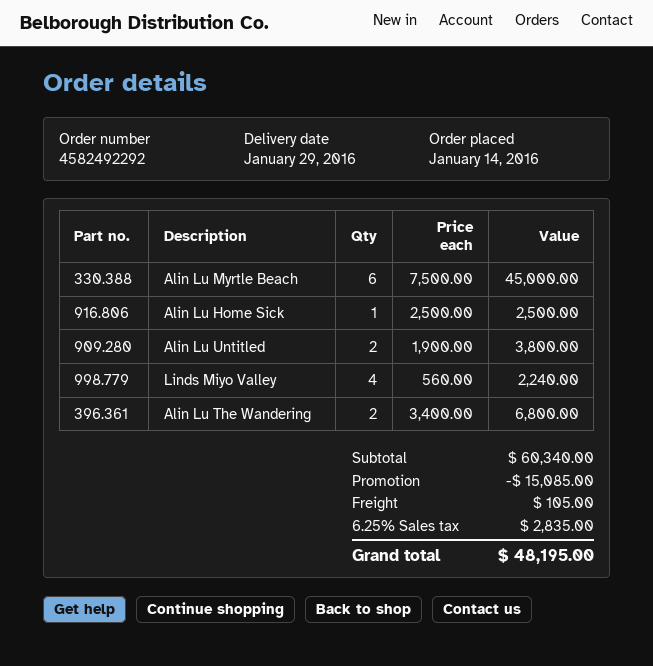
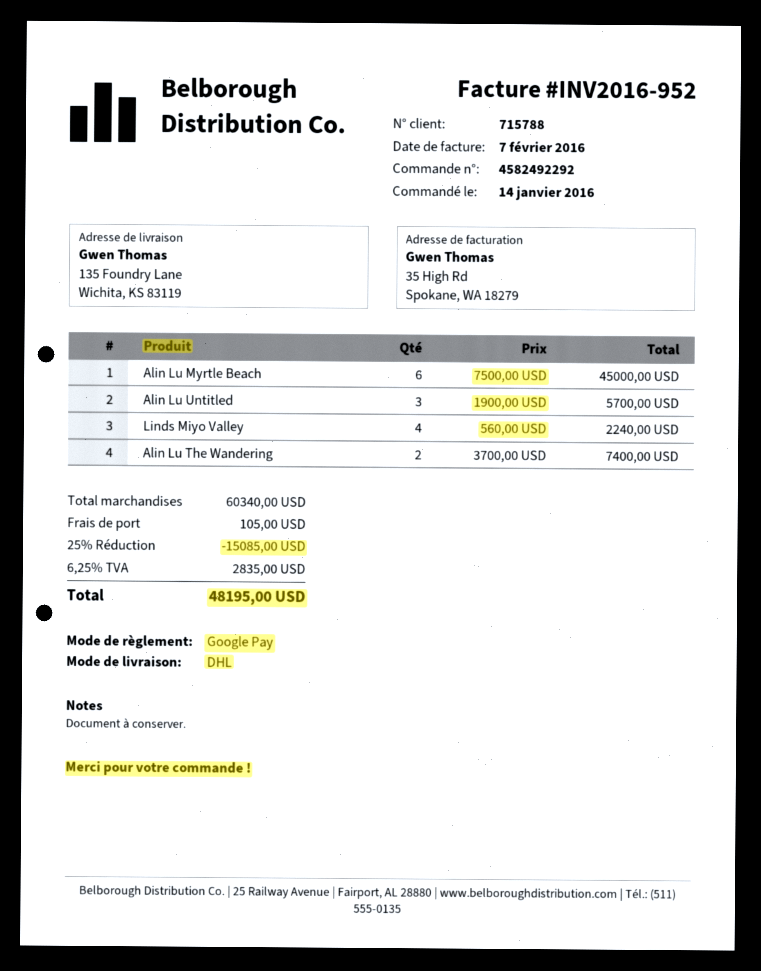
Alin Lu Home Sick: 1 x 2500.00 = 2500.00 -> none
Alin Lu Untitled: 2 x 1900.00 = 3800.00 -> 3 x 1900.00 = 5700.00
Alin Lu The Wandering: 2 x 3400.00 = 6800.00 -> 2 x 3700.00 = 7400.00

